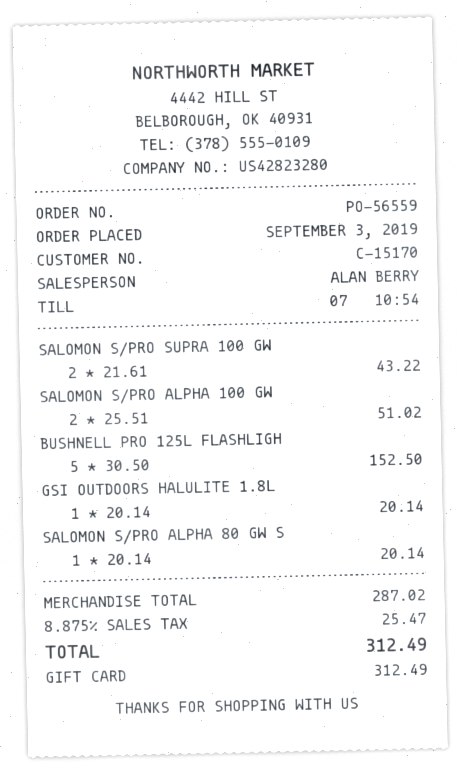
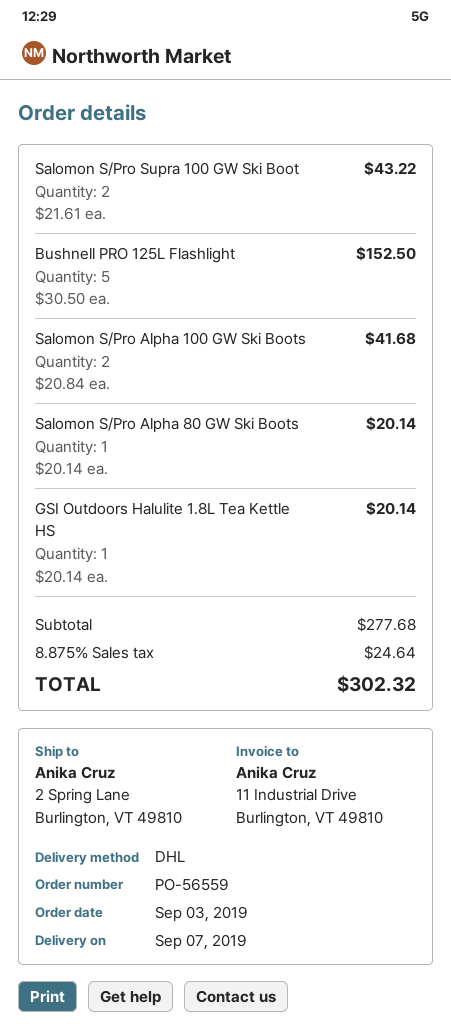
SALOMON S/PRO ALPHA 100 GW: 2 x 25.51 = 51.02 -> 2 x 20.84 = 41.68
subtotal: 287.02 -> 277.68
tax: 8.875% = 25.47 -> 8.875% = 24.64
total: 312.49 -> 302.32

